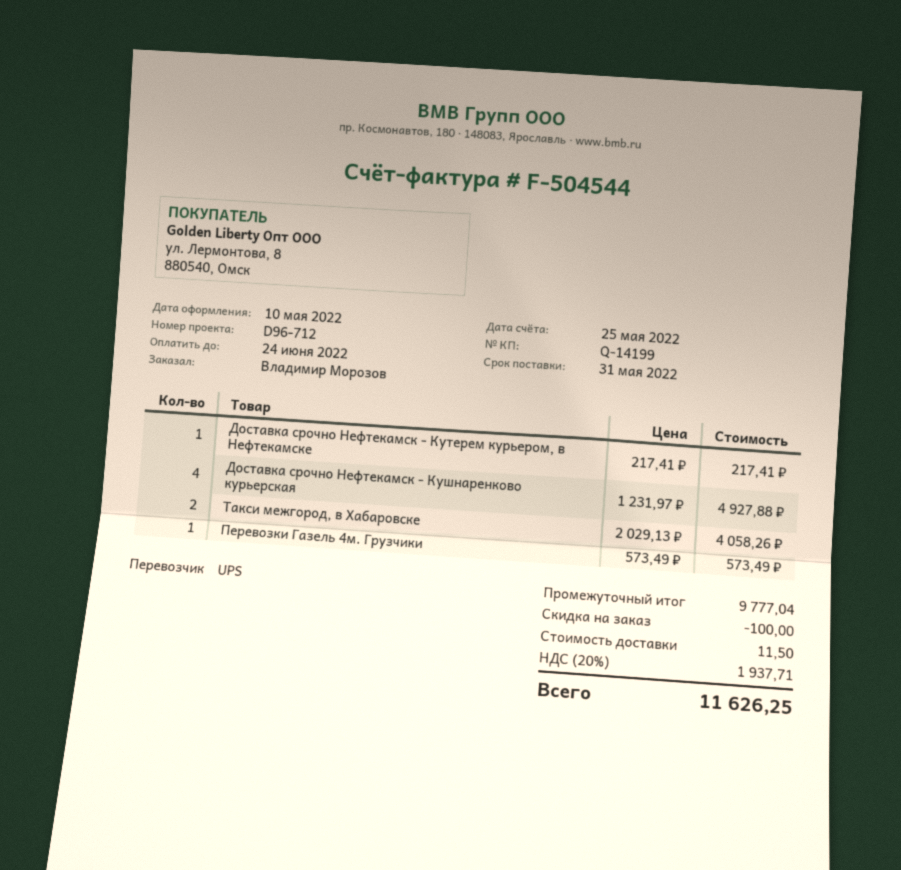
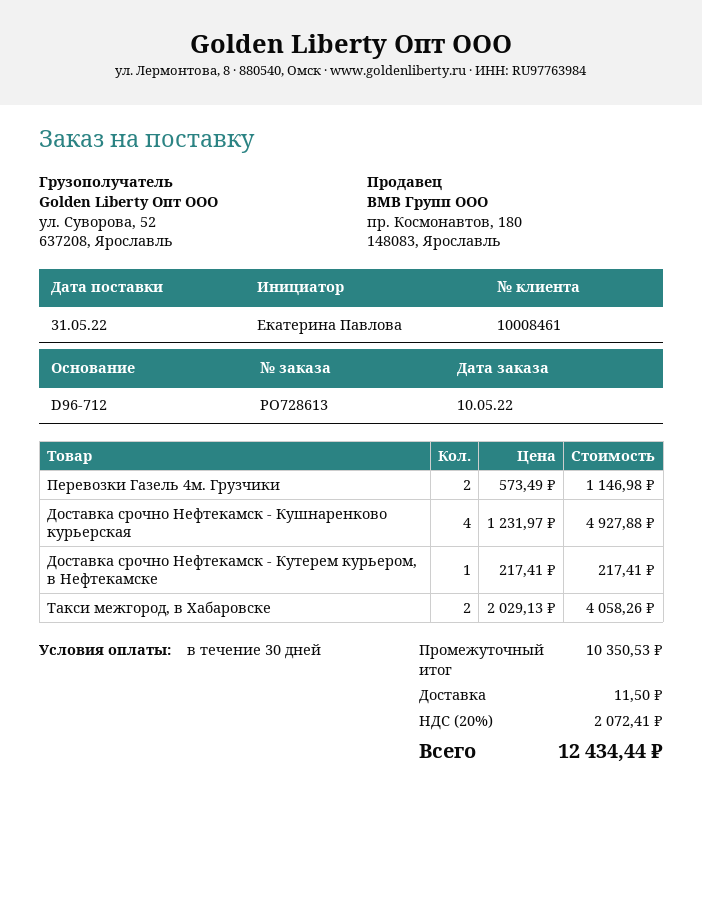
ordered by: Владимир Морозов -> Екатерина Павлова
Перевозки Газель 4м. Грузчики: 1 x 573.49 = 573.49 -> 2 x 573.49 = 1146.98
subtotal: 9777.04 -> 10350.53
discount: 100.00 -> none
tax: 20% = 1937.71 -> 20% = 2072.41
total: 11626.25 -> 12434.44

